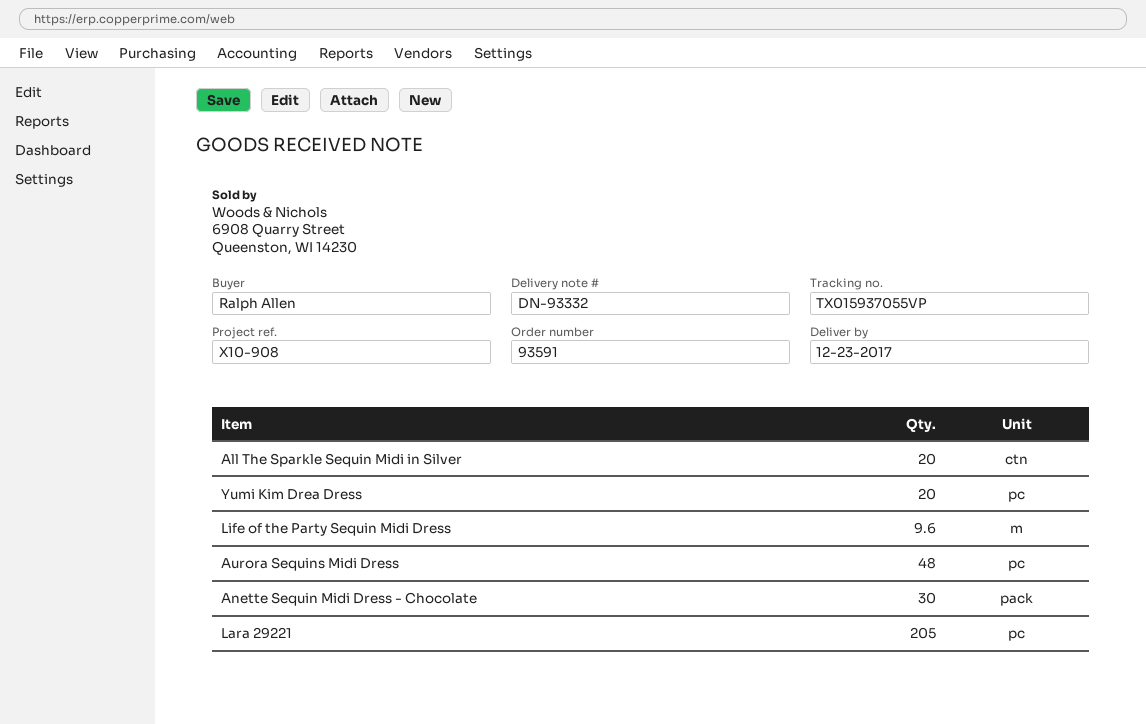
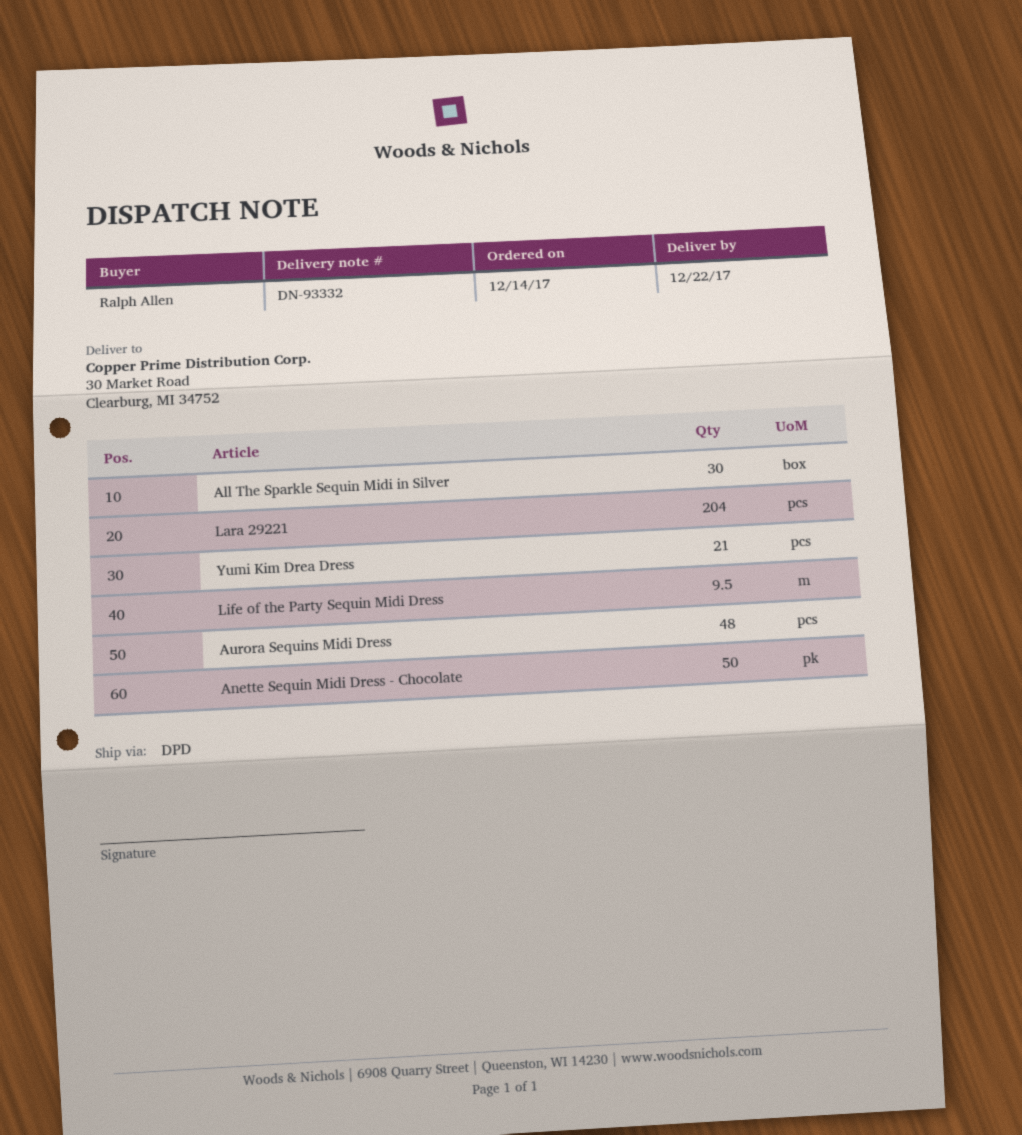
delivery date: 2017-12-23 -> 2017-12-22
All The Sparkle Sequin Midi in Silver: 20 -> 30
Yumi Kim Drea Dress: 20 -> 21
Life of the Party Sequin Midi Dress: 9.6 -> 9.5
Anette Sequin Midi Dress - Chocolate: 30 -> 50
Lara 29221: 205 -> 204

